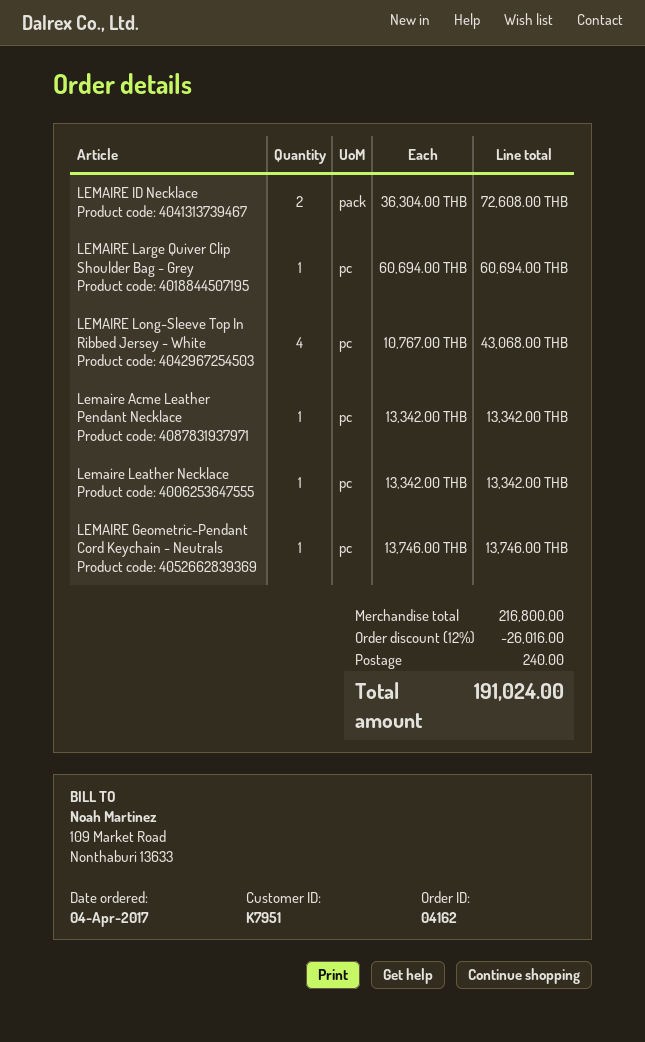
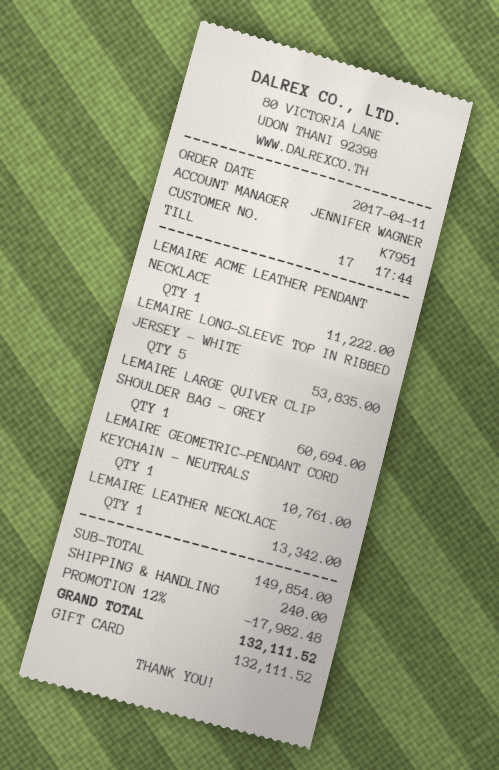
order date: 2017-04-04 -> 2017-04-11
LEMAIRE ID Necklace: 2 for 72608.00 -> none
LEMAIRE Long-Sleeve Top In Ribbed Jersey - White: 4 for 43068.00 -> 5 for 53835.00
Lemaire Acme Leather Pendant Necklace: 1 for 13342.00 -> 1 for 11222.00
LEMAIRE Geometric-Pendant Cord Keychain - Neutrals: 1 for 13746.00 -> 1 for 10761.00
subtotal: 216800.00 -> 149854.00
discount: 12% = 26016.00 -> 12% = 17982.48
total: 191024.00 -> 132111.52

